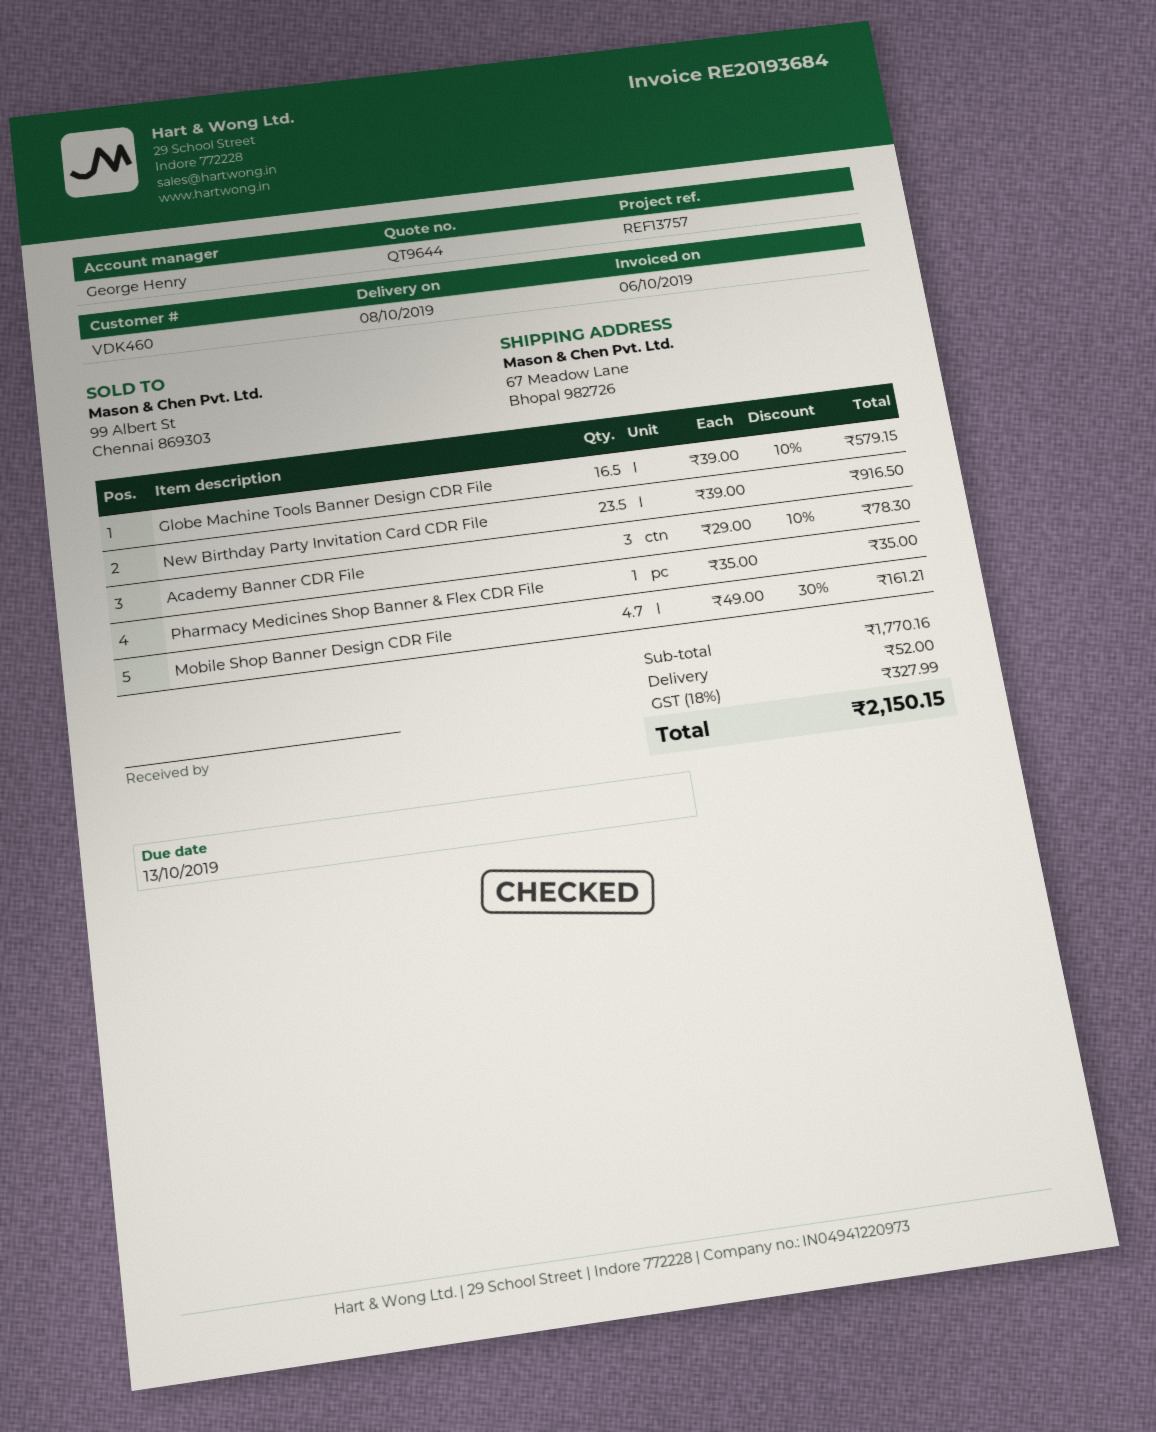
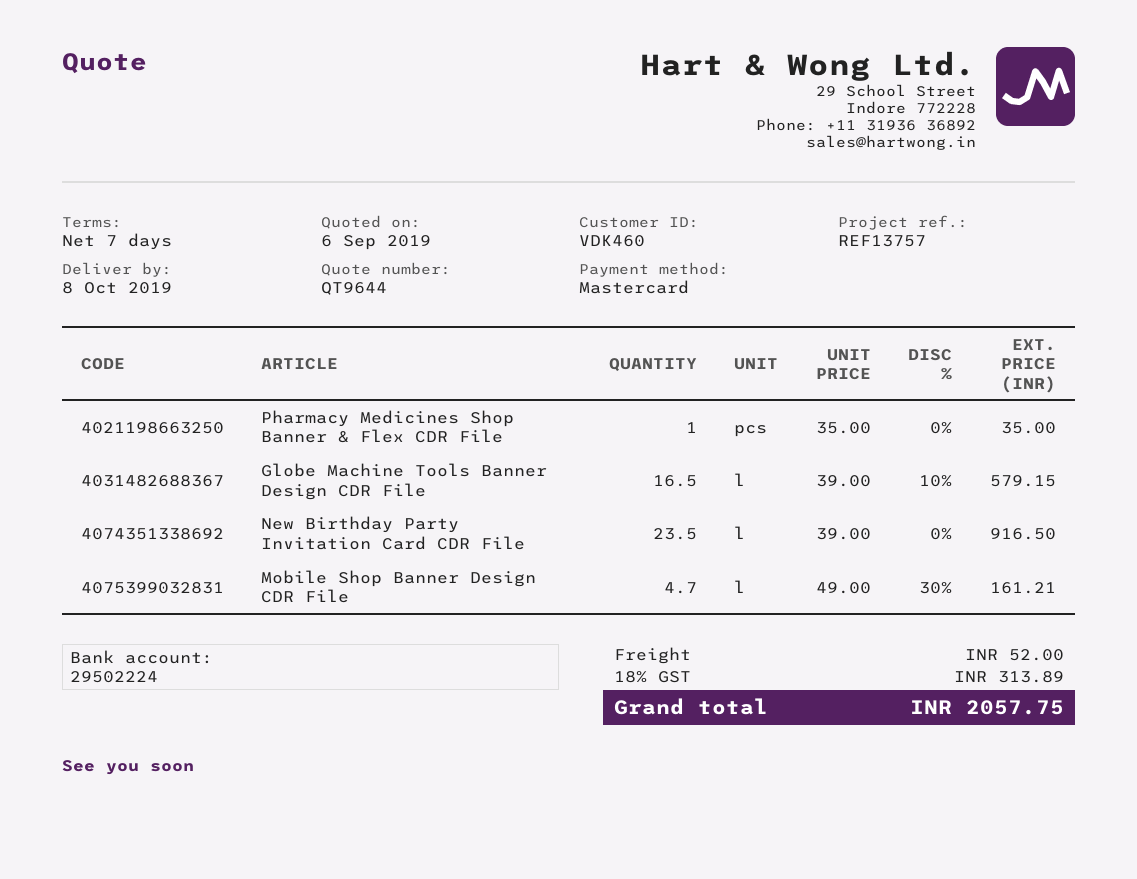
Academy Banner CDR File: 3 x 29.00 - 10% = 78.30 -> none
tax: 18% = 327.99 -> 18% = 313.89
total: 2150.15 -> 2057.75

